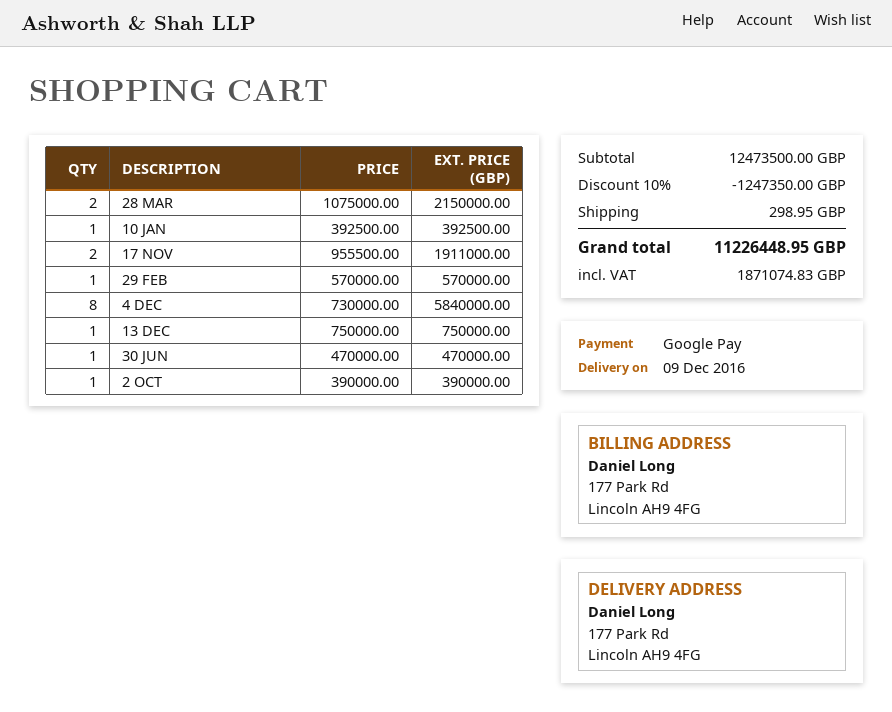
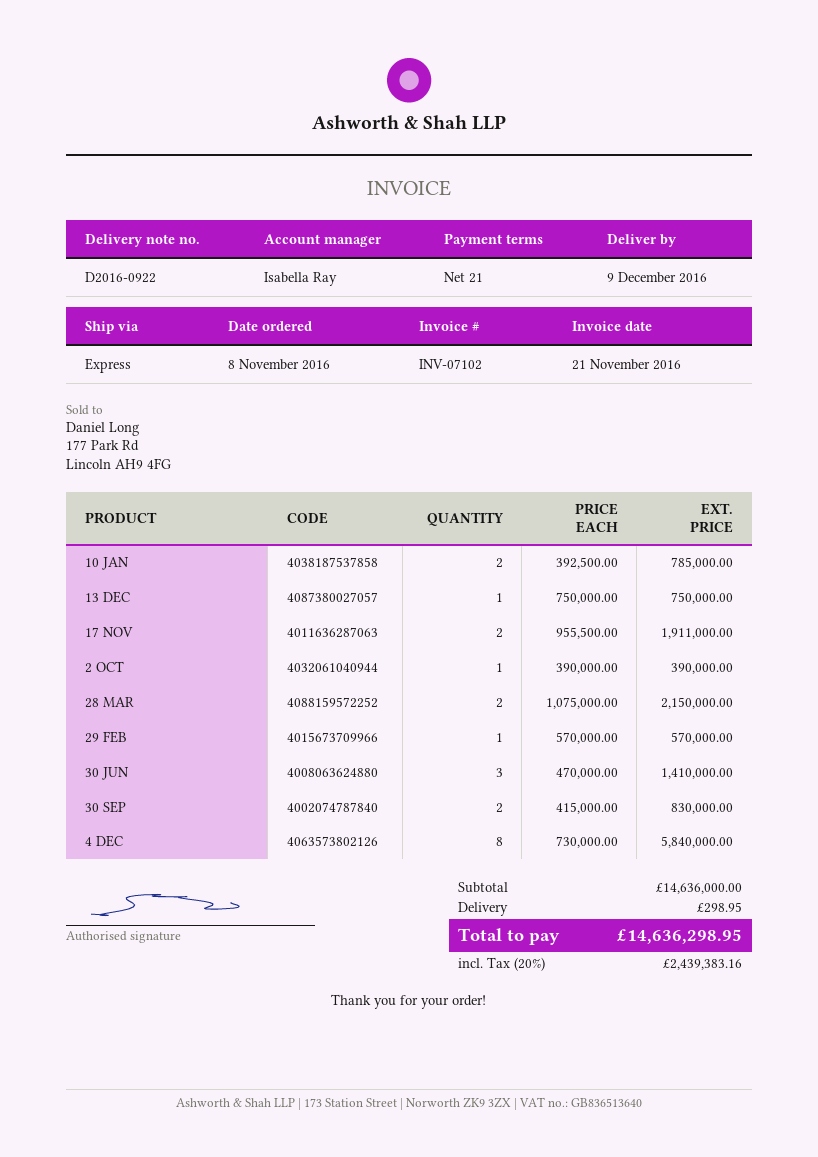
10 JAN: 1 x 392500.00 = 392500.00 -> 2 x 392500.00 = 785000.00
30 JUN: 1 x 470000.00 = 470000.00 -> 3 x 470000.00 = 1410000.00
30 SEP: none -> 2 x 415000.00 = 830000.00
subtotal: 12473500.00 -> 14636000.00
discount: 10% = 1247350.00 -> none
tax: 1871074.83 -> 2439383.16
total: 11226448.95 -> 14636298.95

